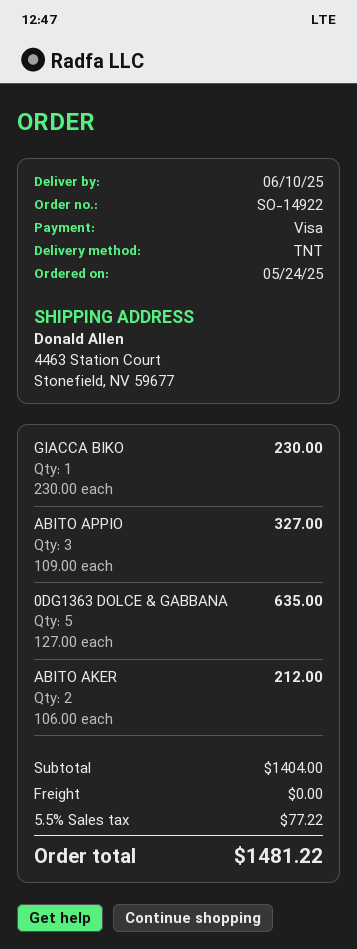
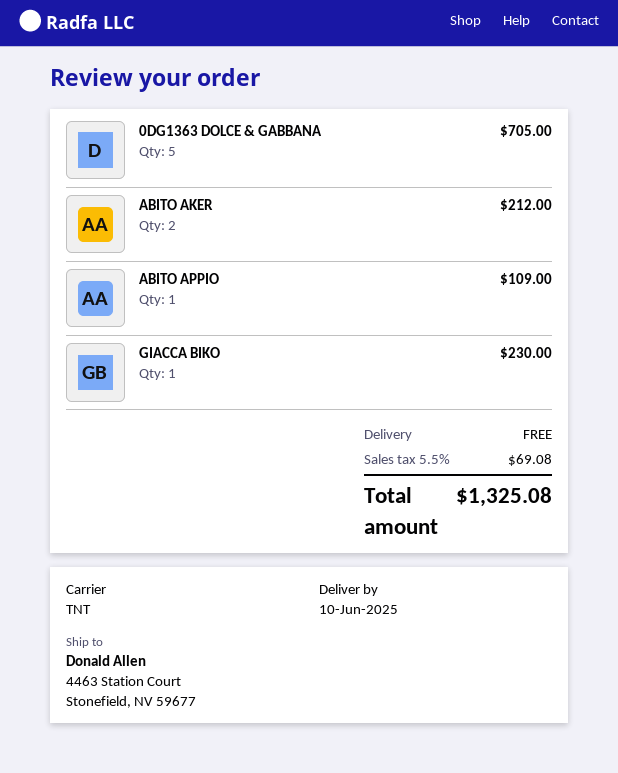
ABITO APPIO: 3 for 327.00 -> 1 for 109.00
0DG1363 DOLCE & GABBANA: 5 for 635.00 -> 5 for 705.00
tax: 5.5% = 77.22 -> 5.5% = 69.08
total: 1481.22 -> 1325.08

